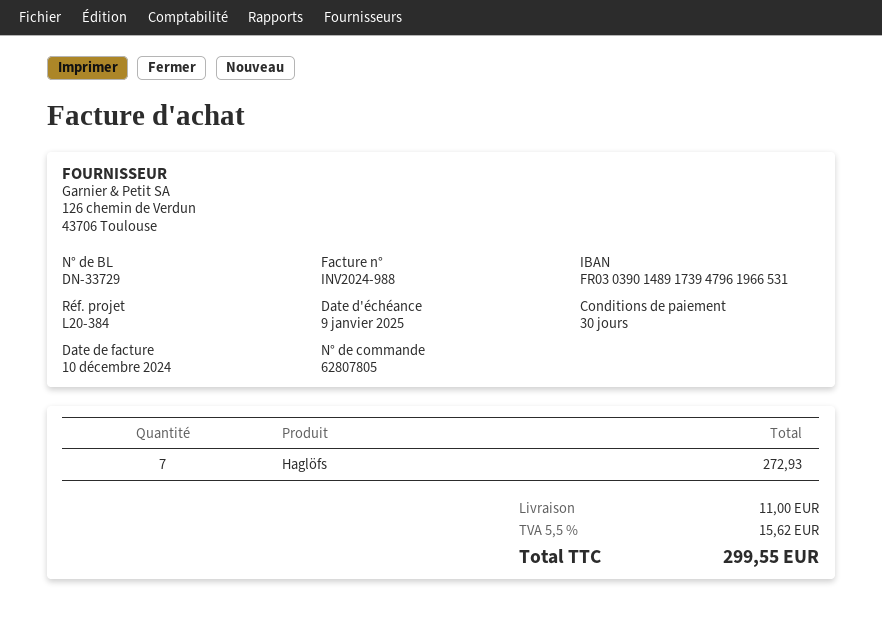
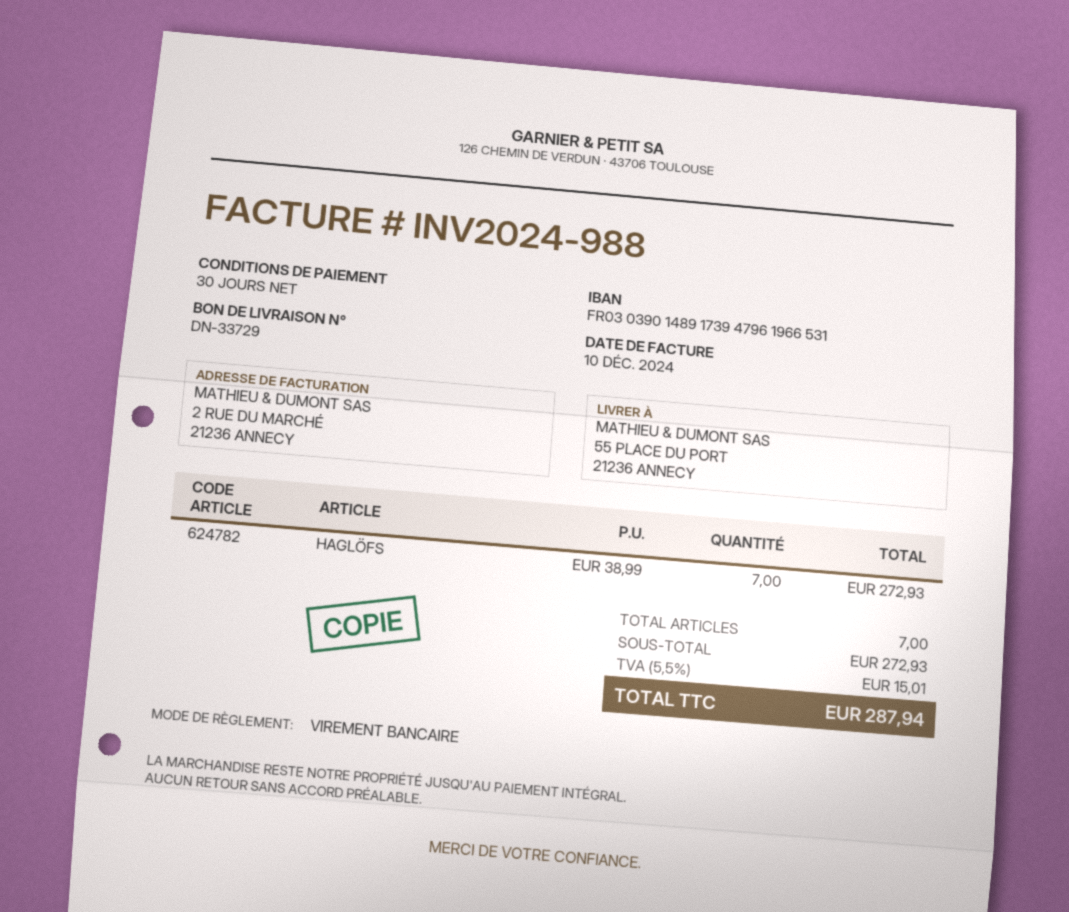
shipping: 11.00 -> none
tax: 5.5% = 15.62 -> 5.5% = 15.01
total: 299.55 -> 287.94

